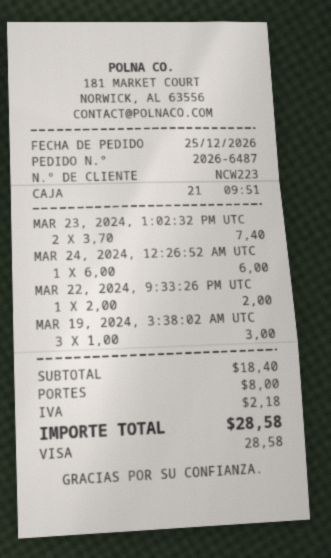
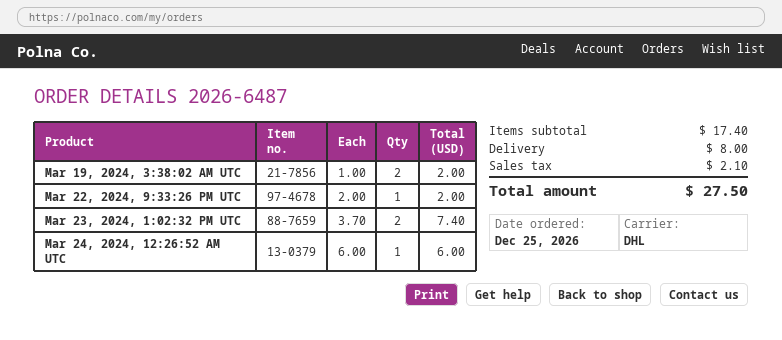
MAR 19, 2024, 3:38:02 AM UTC: 3 x 1.00 = 3.00 -> 2 x 1.00 = 2.00
subtotal: 18.40 -> 17.40
tax: 2.18 -> 2.10
total: 28.58 -> 27.50

